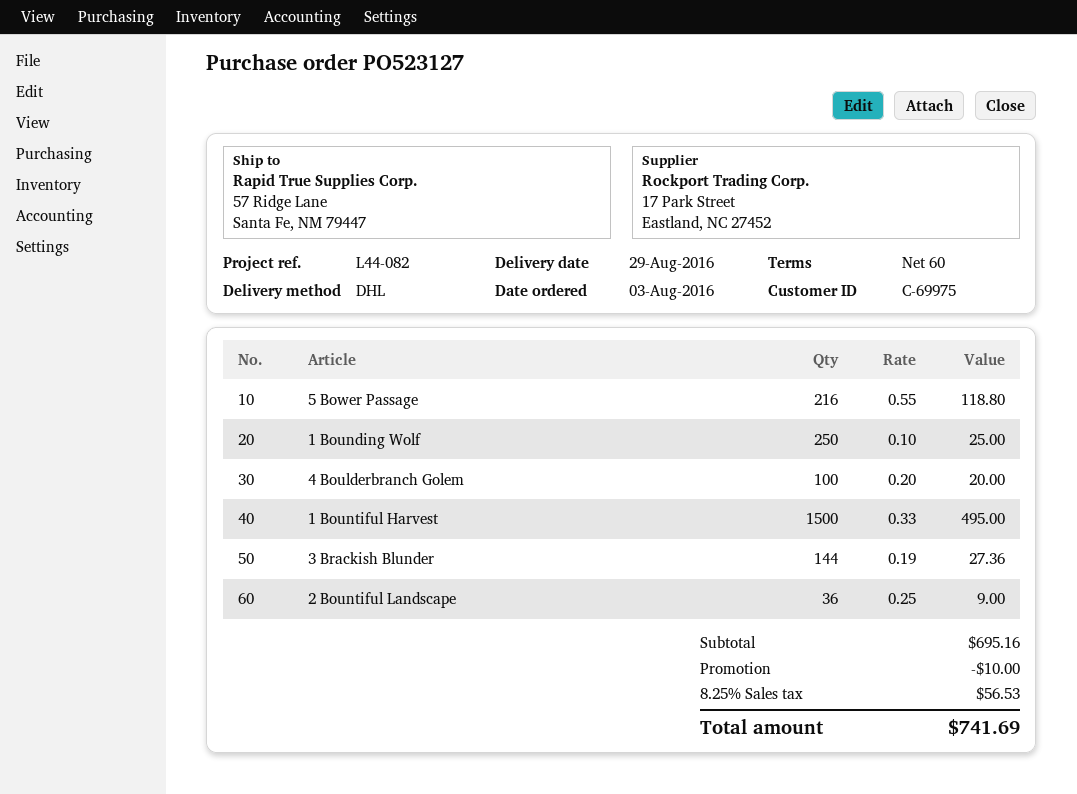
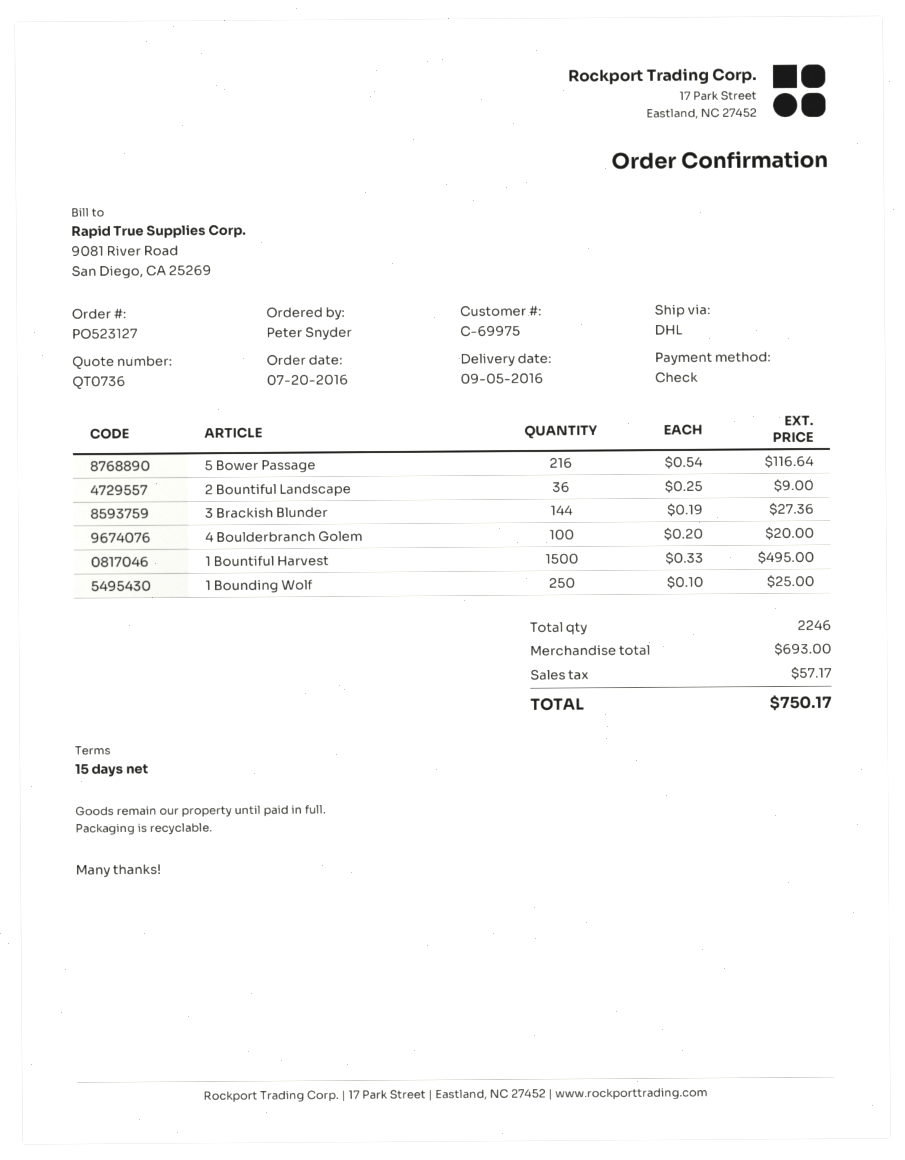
order date: 2016-08-03 -> 2016-07-20
delivery date: 2016-08-29 -> 2016-09-05
payment terms: 60 days -> 15 days
5 Bower Passage: 216 x 0.55 = 118.80 -> 216 x 0.54 = 116.64
subtotal: 695.16 -> 693.00
discount: 10.00 -> none
tax: 56.53 -> 57.17
total: 741.69 -> 750.17

